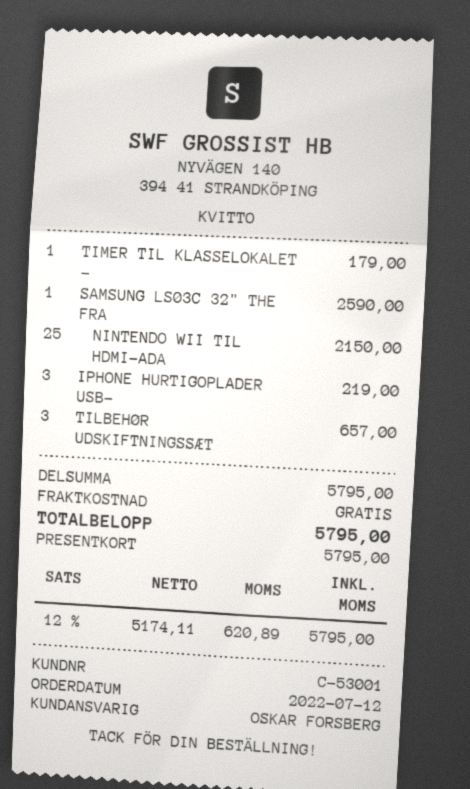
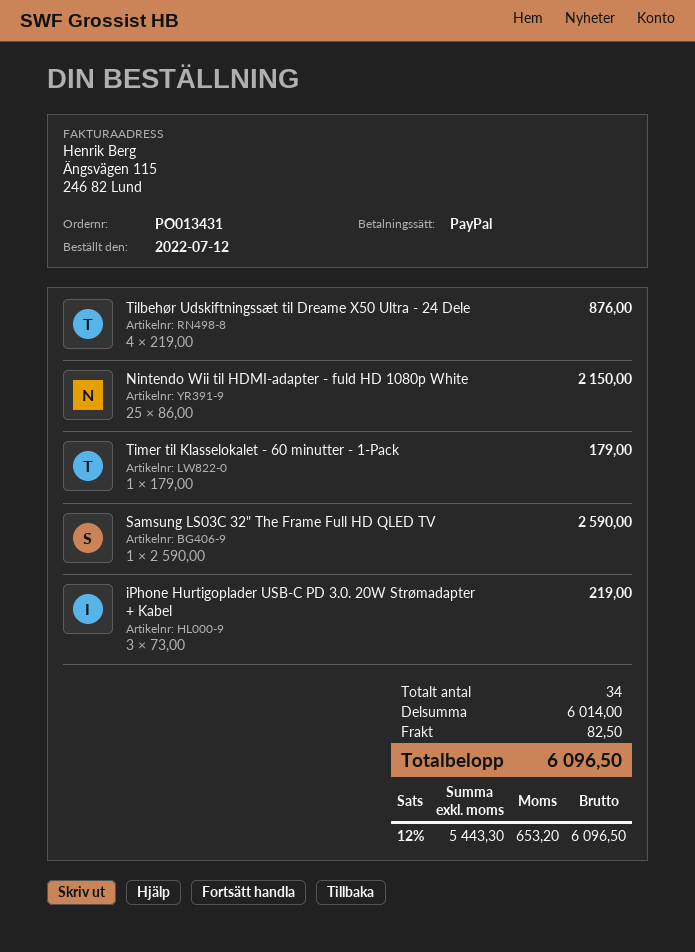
payment method: gift card -> PayPal
TILBEHØR UDSKIFTNINGSSÆT: 3 for 657.00 -> 4 for 876.00
subtotal: 5795.00 -> 6014.00
shipping: 0.00 -> 82.50
net: 5174.11 -> 5443.30
tax: 12% = 620.89 -> 12% = 653.20
total: 5795.00 -> 6096.50

